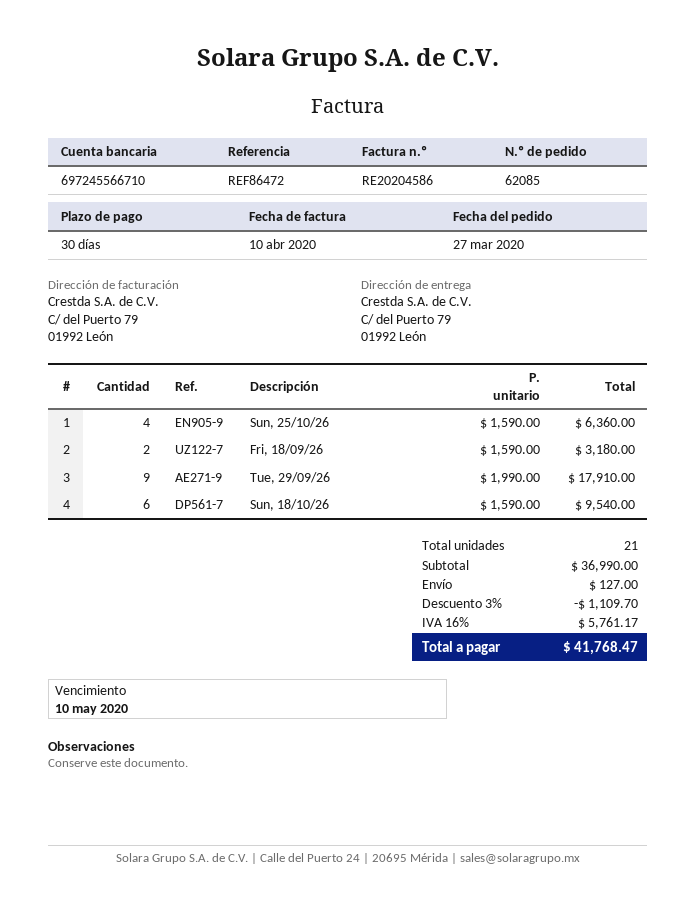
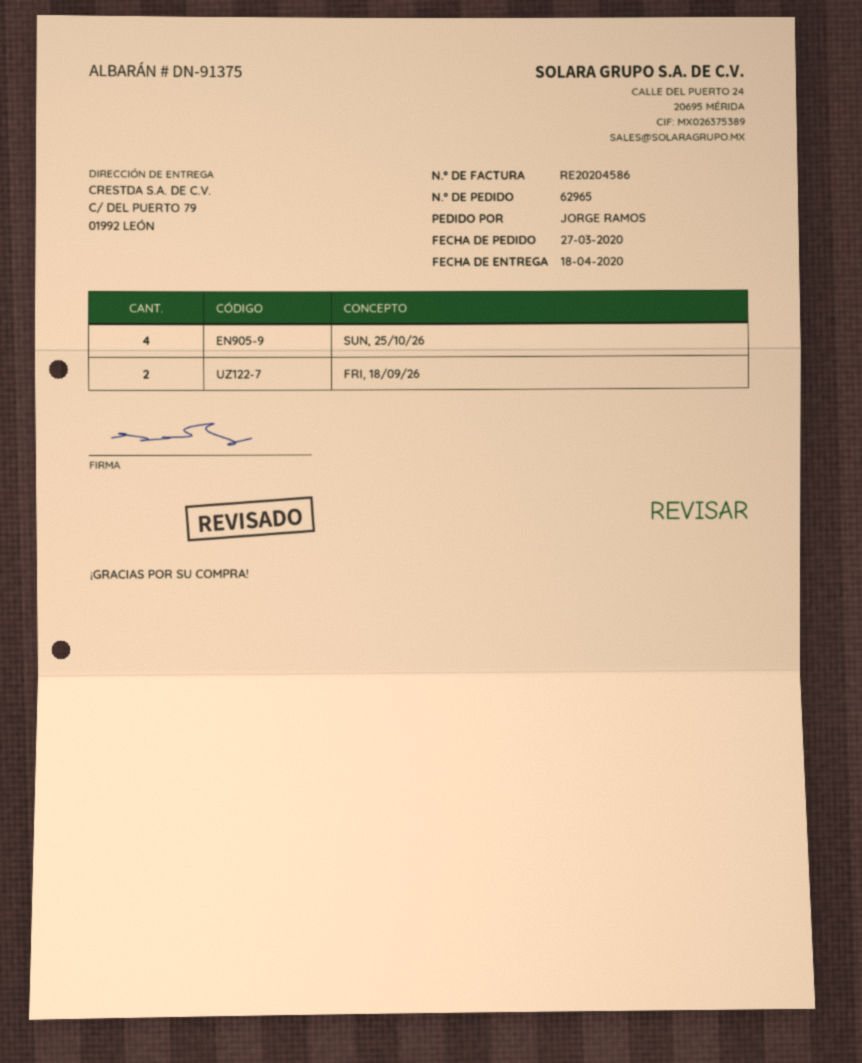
order number: 62085 -> 62965
Tue, 29/09/26: 9 -> none
Sun, 18/10/26: 6 -> none

